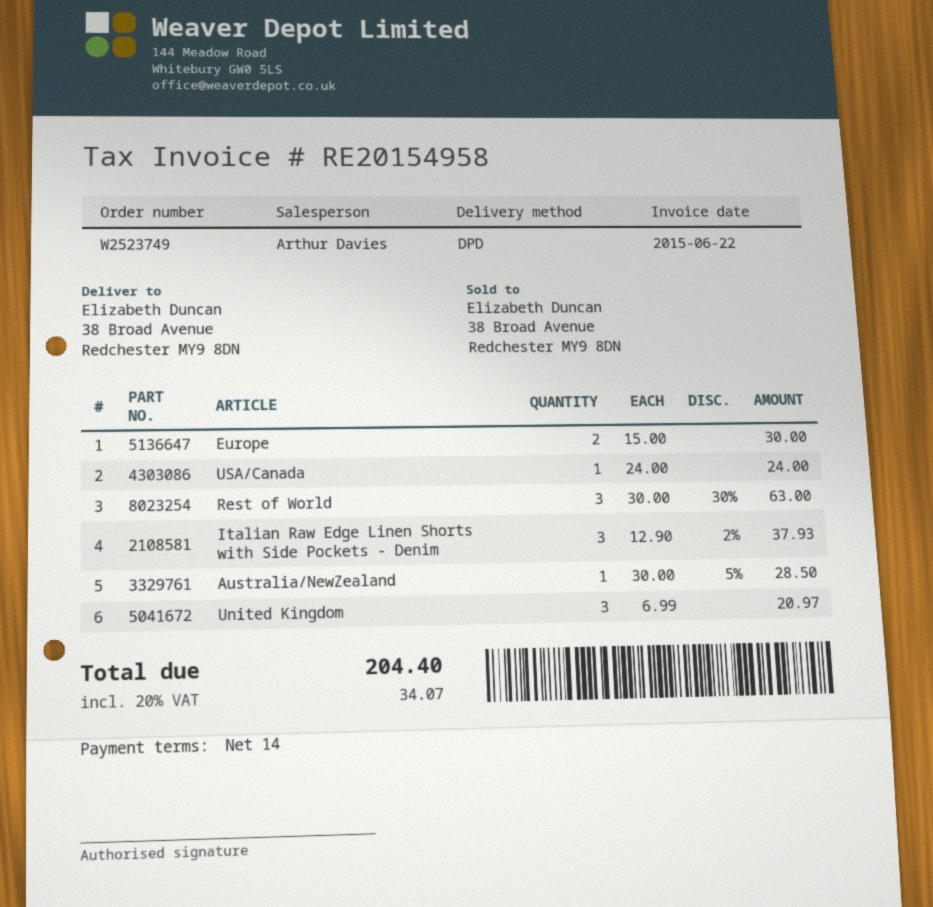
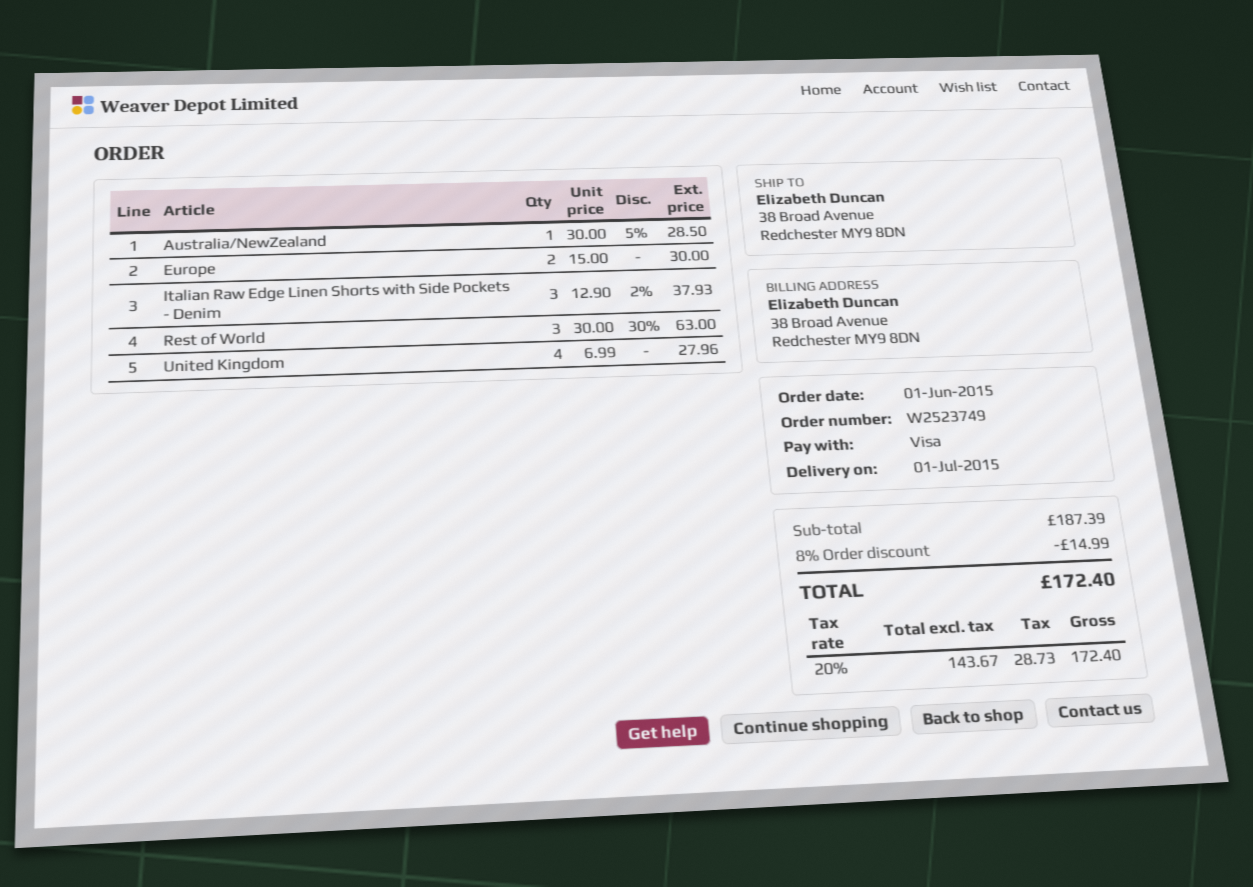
USA/Canada: 1 x 24.00 = 24.00 -> none
United Kingdom: 3 x 6.99 = 20.97 -> 4 x 6.99 = 27.96
discount: none -> 8% = 14.99
tax: 20% = 34.07 -> 20% = 28.73
total: 204.40 -> 172.40

